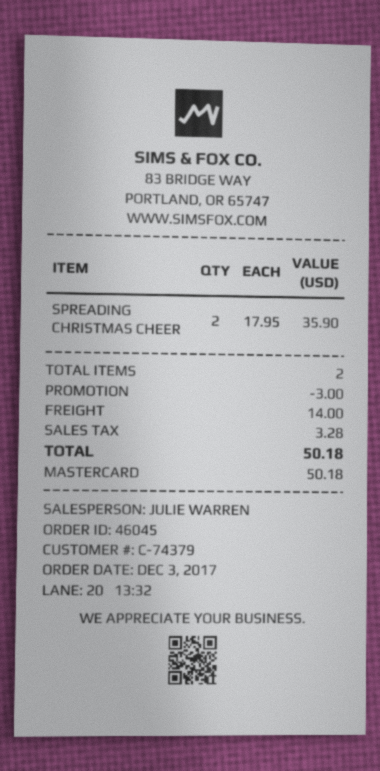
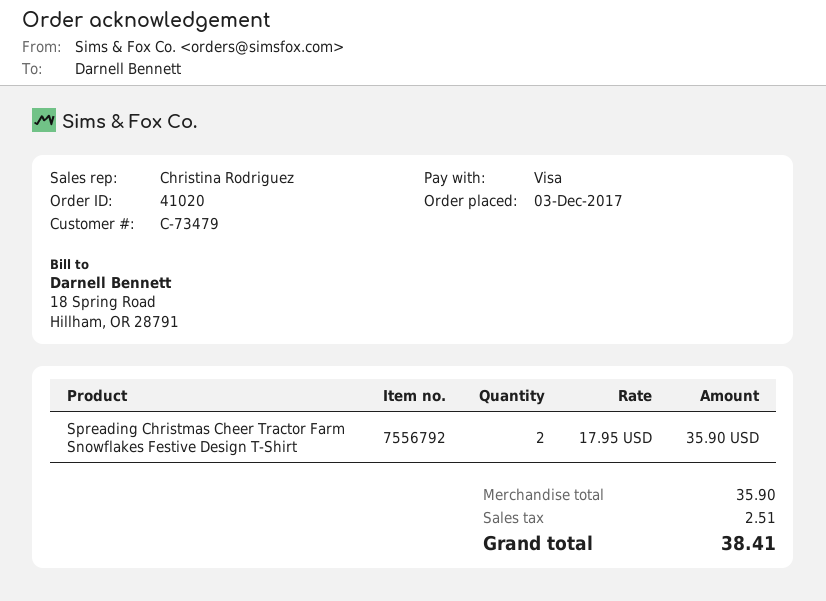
order number: 46045 -> 41020
customer number: C-74379 -> C-73479
sales rep: JULIE WARREN -> Christina Rodriguez
payment method: Mastercard -> Visa
discount: 3.00 -> none
shipping: 14.00 -> none
tax: 3.28 -> 2.51
total: 50.18 -> 38.41

